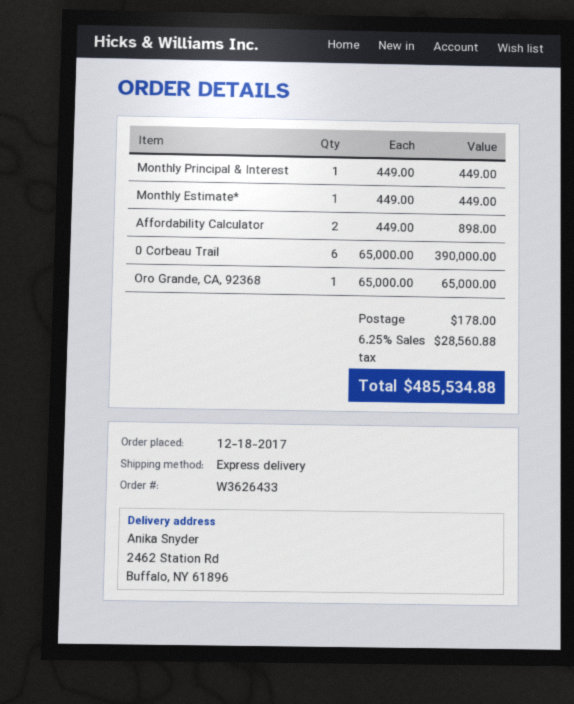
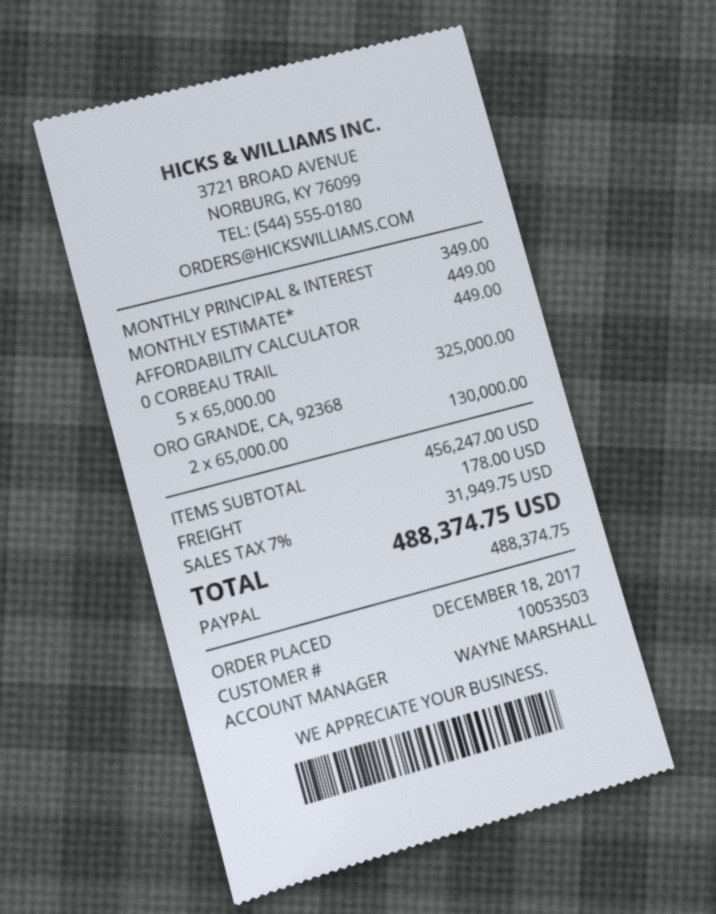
Monthly Principal & Interest: 1 x 449.00 = 449.00 -> 1 x 349.00 = 349.00
Affordability Calculator: 2 x 449.00 = 898.00 -> 1 x 449.00 = 449.00
0 Corbeau Trail: 6 x 65000.00 = 390000.00 -> 5 x 65000.00 = 325000.00
Oro Grande, CA, 92368: 1 x 65000.00 = 65000.00 -> 2 x 65000.00 = 130000.00
tax: 6.25% = 28560.88 -> 7% = 31949.75
total: 485534.88 -> 488374.75

